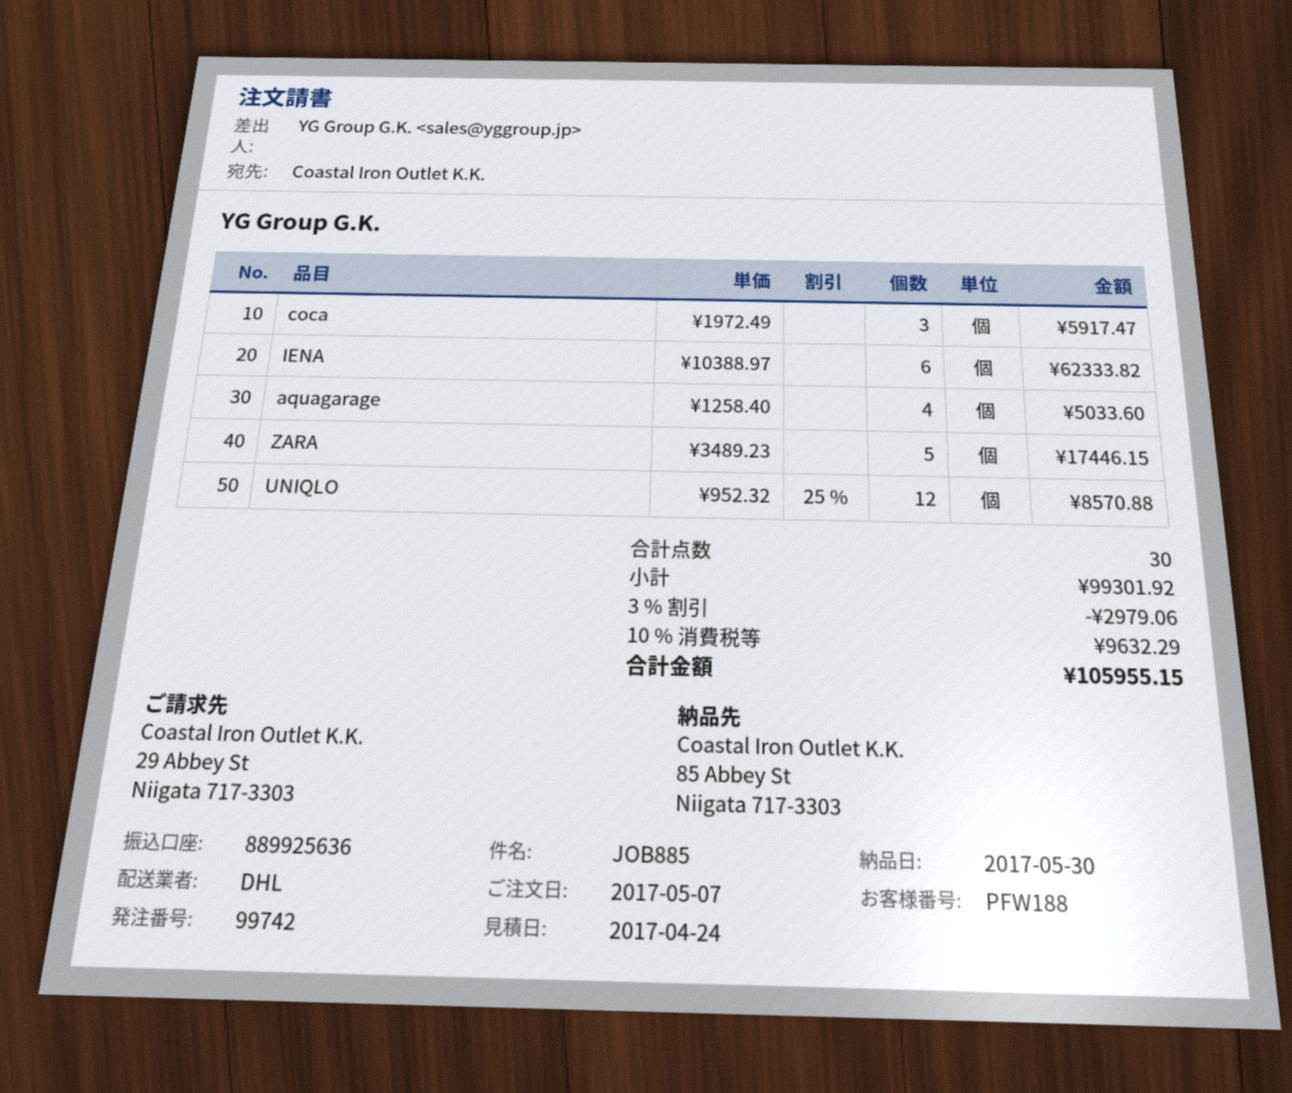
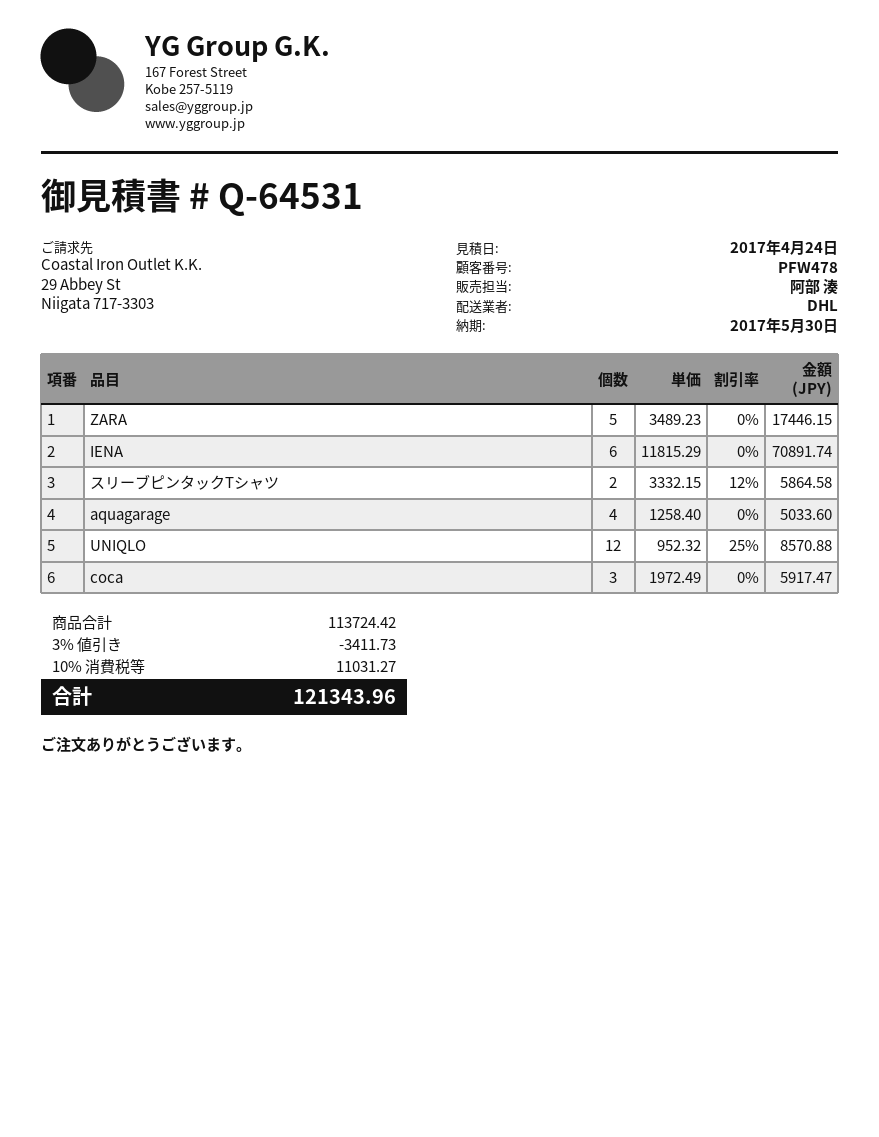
customer number: PFW188 -> PFW478
IENA: 6 x 10388.97 = 62333.82 -> 6 x 11815.29 = 70891.74
スリーブピンタックTシャツ: none -> 2 x 3332.15 - 12% = 5864.58
subtotal: 99301.92 -> 113724.42
discount: 3% = 2979.06 -> 3% = 3411.73
tax: 10% = 9632.29 -> 10% = 11031.27
total: 105955.15 -> 121343.96

